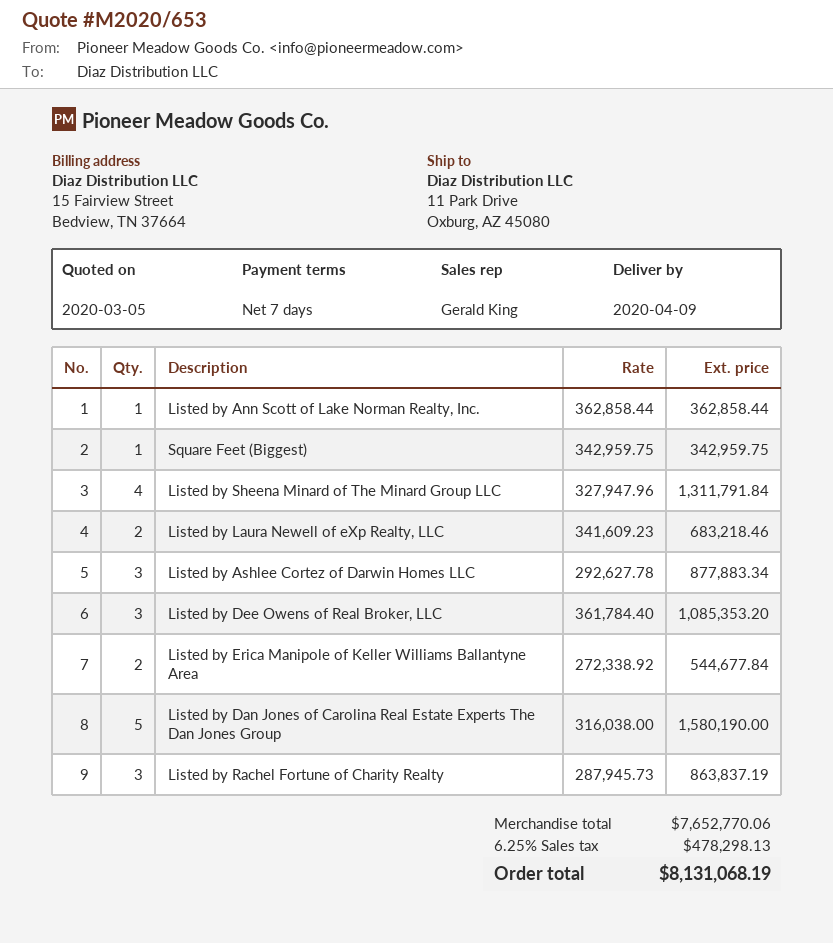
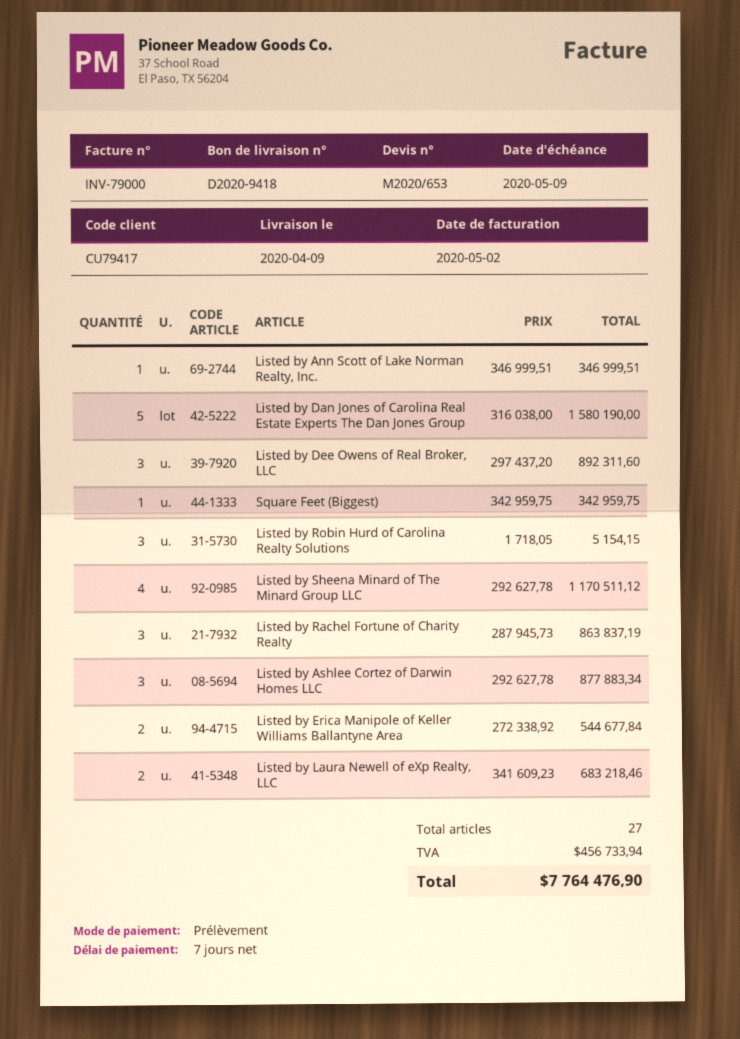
Listed by Ann Scott of Lake Norman Realty, Inc.: 1 x 362858.44 = 362858.44 -> 1 x 346999.51 = 346999.51
Listed by Sheena Minard of The Minard Group LLC: 4 x 327947.96 = 1311791.84 -> 4 x 292627.78 = 1170511.12
Listed by Dee Owens of Real Broker, LLC: 3 x 361784.40 = 1085353.20 -> 3 x 297437.20 = 892311.60
Listed by Robin Hurd of Carolina Realty Solutions: none -> 3 x 1718.05 = 5154.15
tax: 478298.13 -> 456733.94
total: 8131068.19 -> 7764476.90

